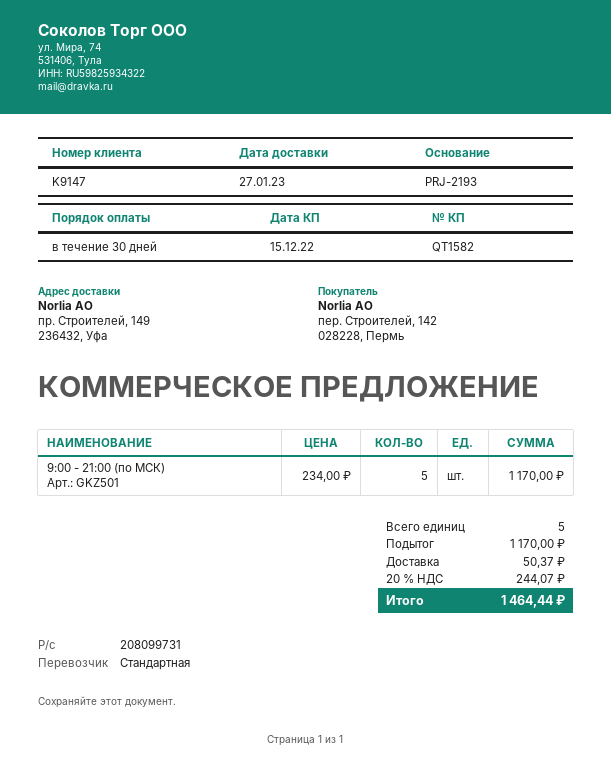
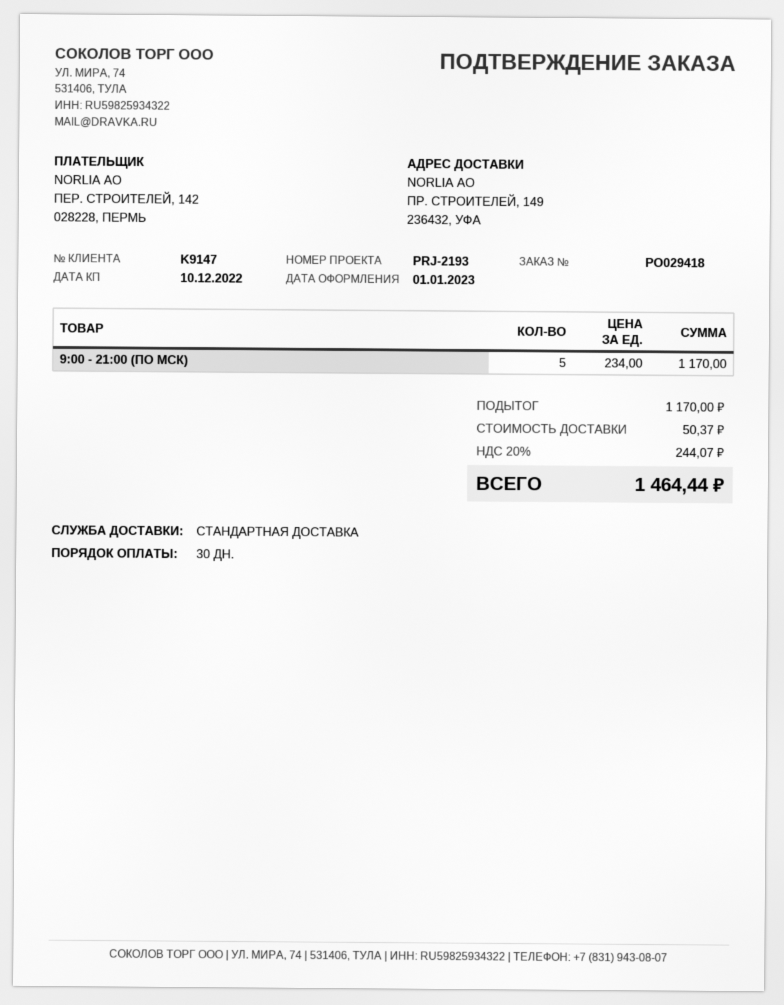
quote date: 2022-12-15 -> 2022-12-10

